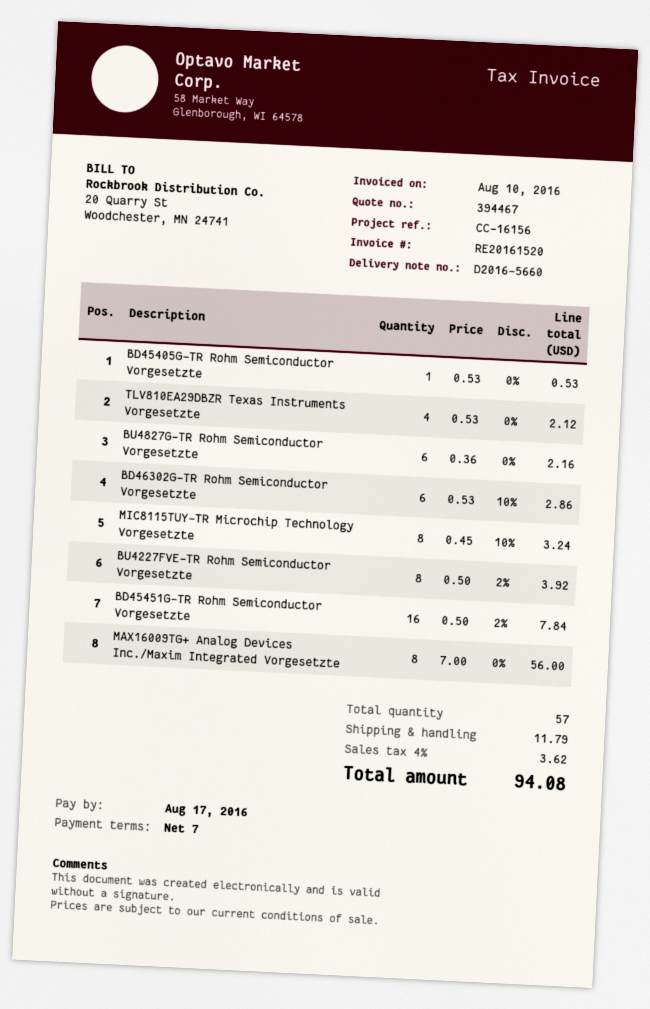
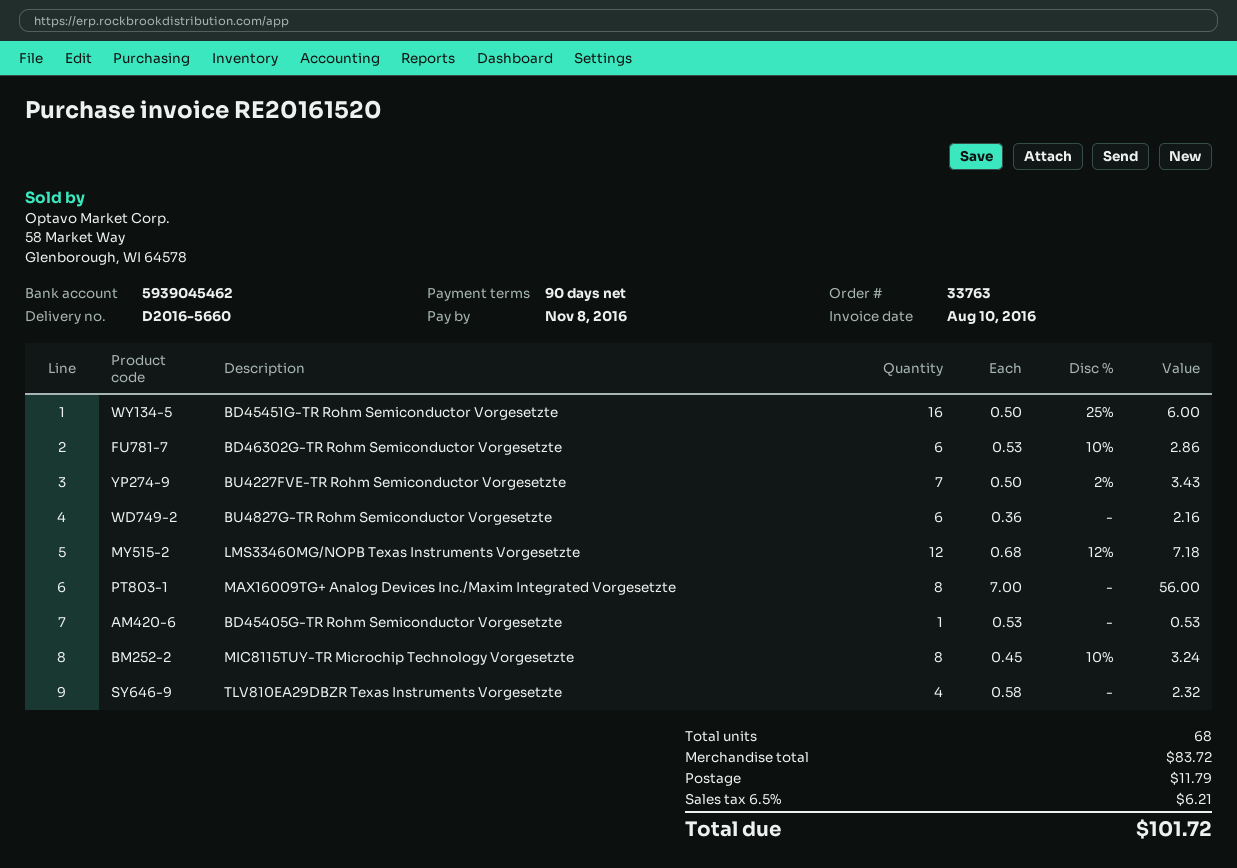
payment terms: 7 days -> 90 days
due date: 2016-08-17 -> 2016-11-08
TLV810EA29DBZR Texas Instruments Vorgesetzte: 4 x 0.53 = 2.12 -> 4 x 0.58 = 2.32
BU4227FVE-TR Rohm Semiconductor Vorgesetzte: 8 x 0.50 - 2% = 3.92 -> 7 x 0.50 - 2% = 3.43
BD45451G-TR Rohm Semiconductor Vorgesetzte: 16 x 0.50 - 2% = 7.84 -> 16 x 0.50 - 25% = 6.00
LMS33460MG/NOPB Texas Instruments Vorgesetzte: none -> 12 x 0.68 - 12% = 7.18
total quantity: 57 -> 68
tax: 4% = 3.62 -> 6.5% = 6.21
total: 94.08 -> 101.72

